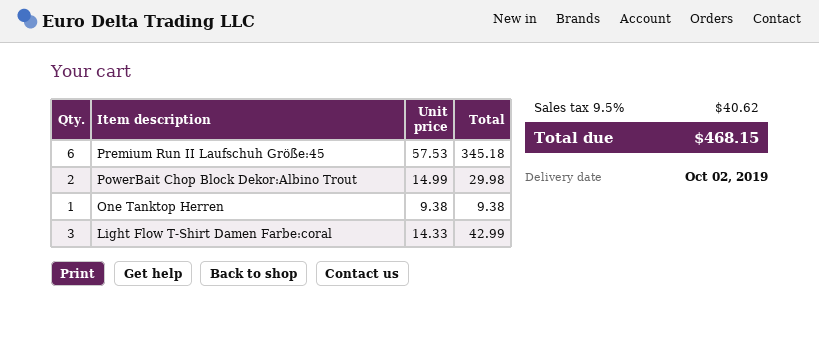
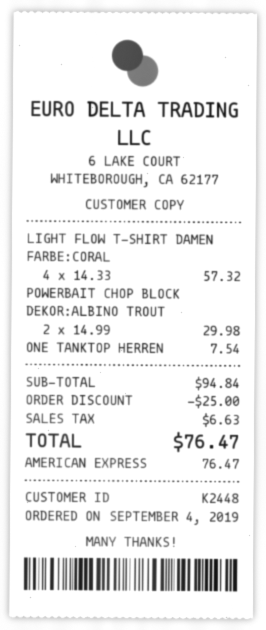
Premium Run II Laufschuh Größe:45: 6 x 57.53 = 345.18 -> none
One Tanktop Herren: 1 x 9.38 = 9.38 -> 1 x 7.54 = 7.54
Light Flow T-Shirt Damen Farbe:coral: 3 x 14.33 = 42.99 -> 4 x 14.33 = 57.32
discount: none -> 25.00
tax: 40.62 -> 6.63
total: 468.15 -> 76.47

